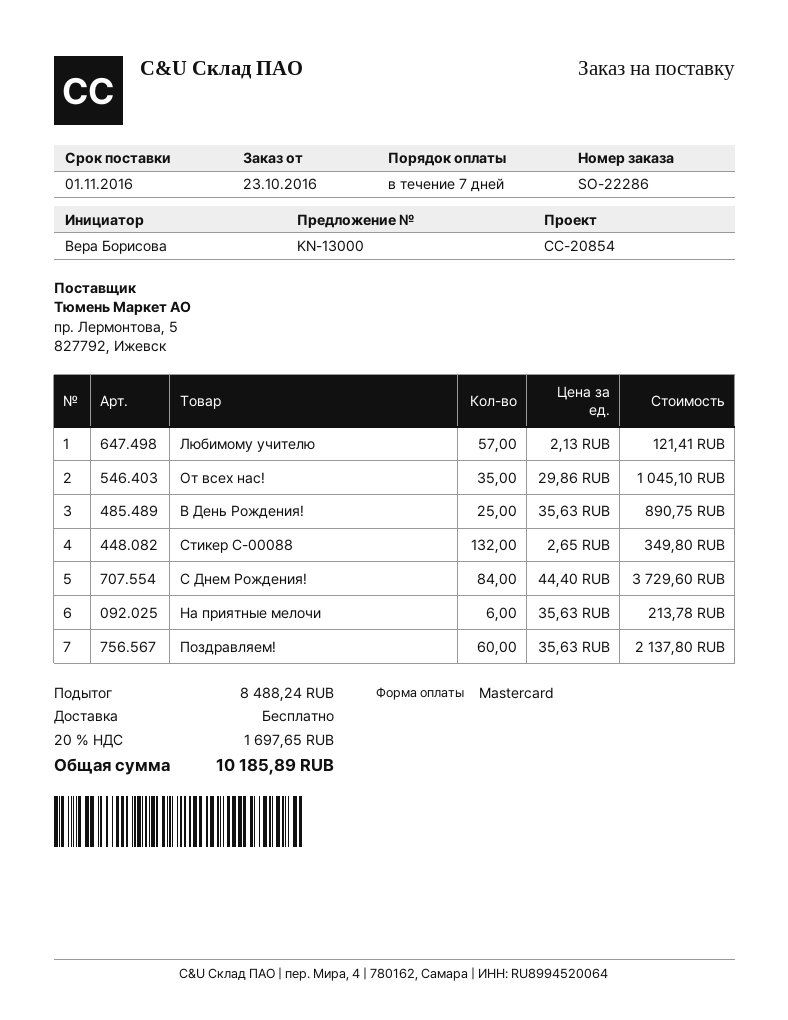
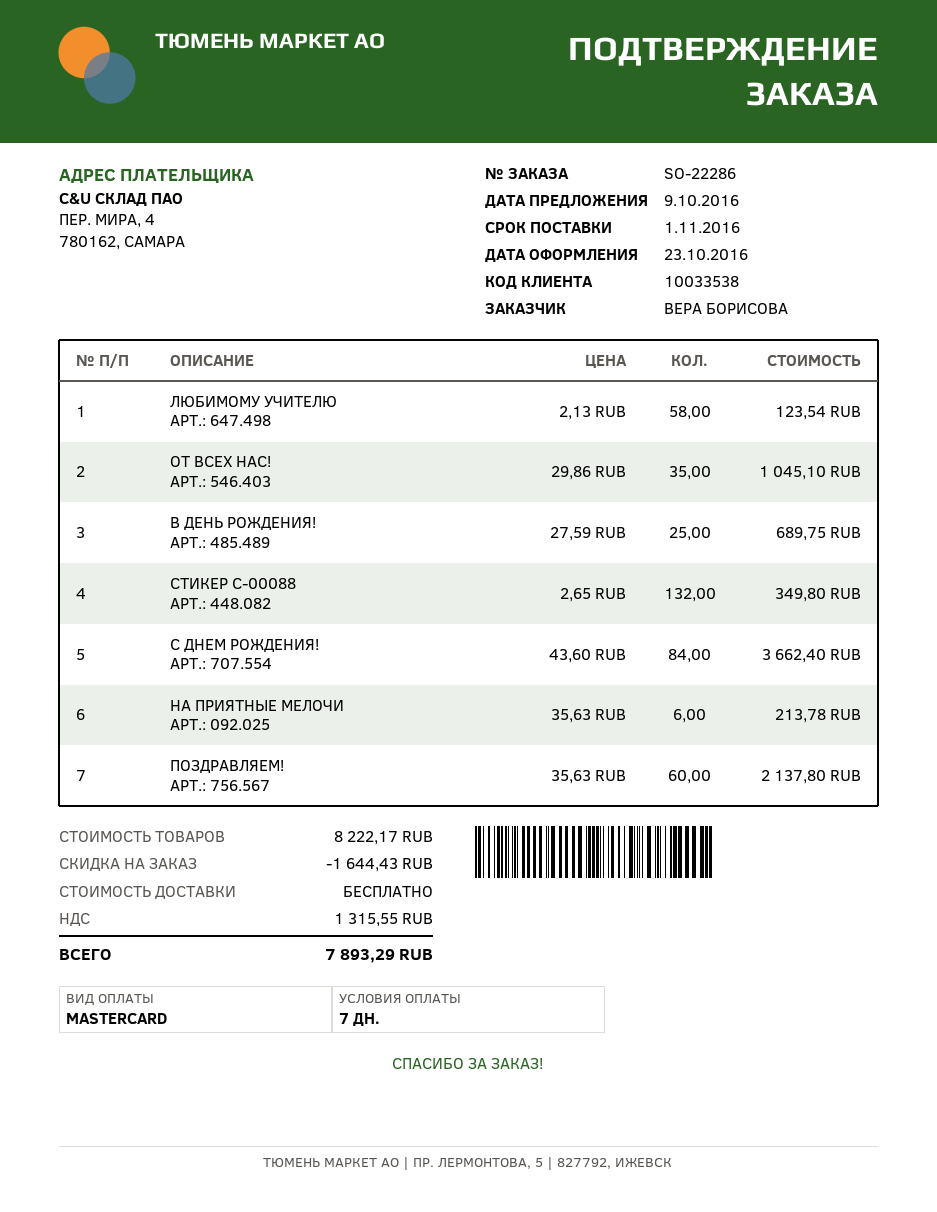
Любимому учителю: 57 x 2.13 = 121.41 -> 58 x 2.13 = 123.54
В День Рождения!: 25 x 35.63 = 890.75 -> 25 x 27.59 = 689.75
С Днем Рождения!: 84 x 44.40 = 3729.60 -> 84 x 43.60 = 3662.40
subtotal: 8488.24 -> 8222.17
discount: none -> 1644.43
tax: 1697.65 -> 1315.55
total: 10185.89 -> 7893.29

